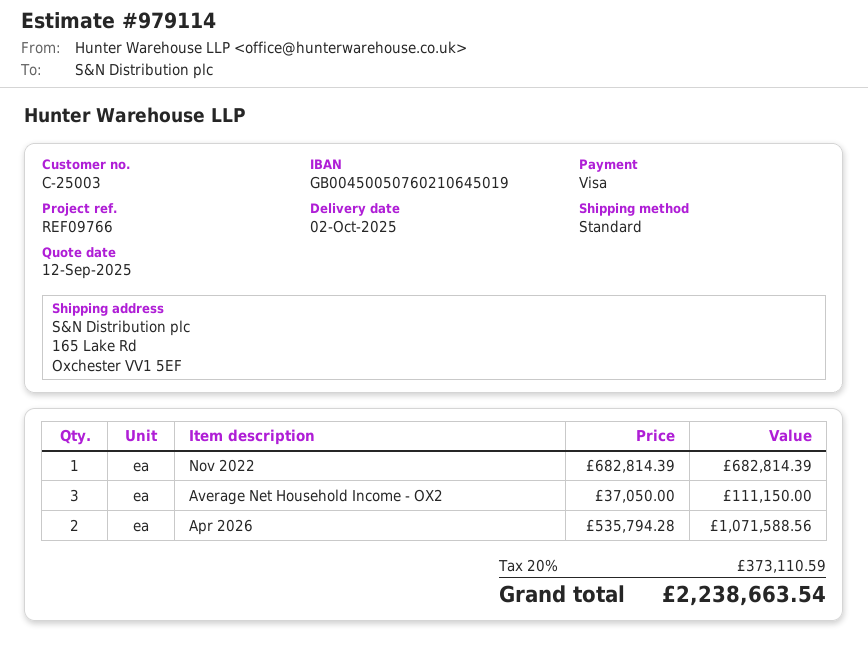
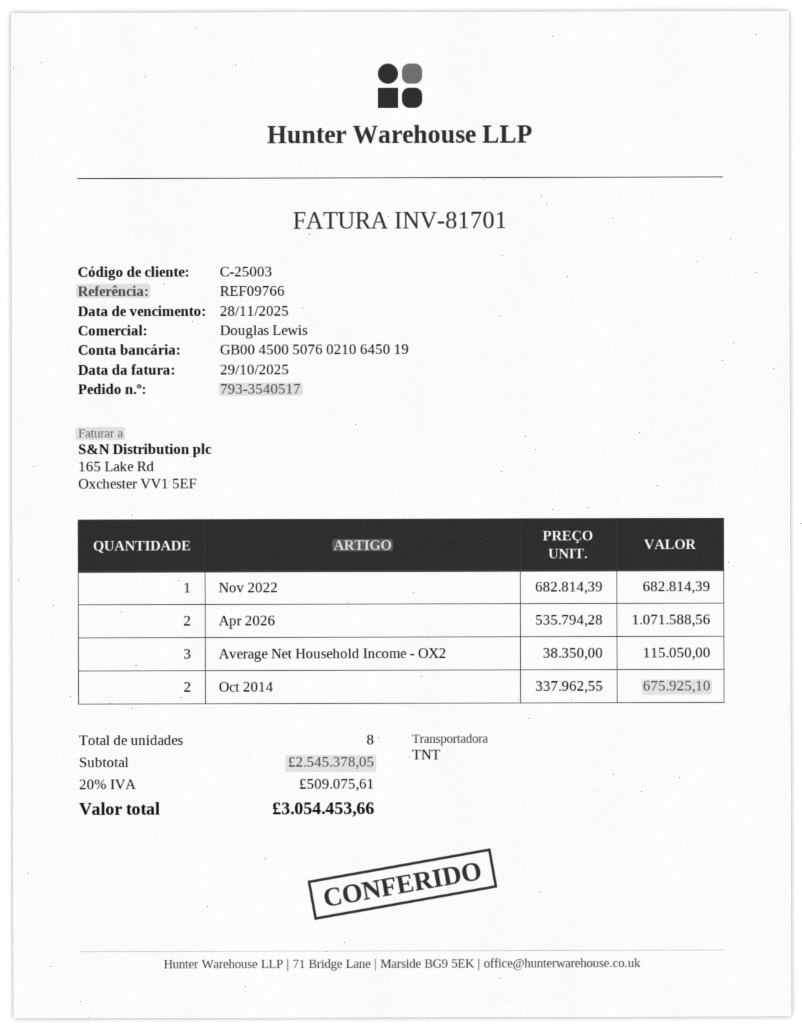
shipping method: standard -> TNT
Average Net Household Income - OX2: 3 x 37050.00 = 111150.00 -> 3 x 38350.00 = 115050.00
Oct 2014: none -> 2 x 337962.55 = 675925.10
tax: 20% = 373110.59 -> 20% = 509075.61
total: 2238663.54 -> 3054453.66

